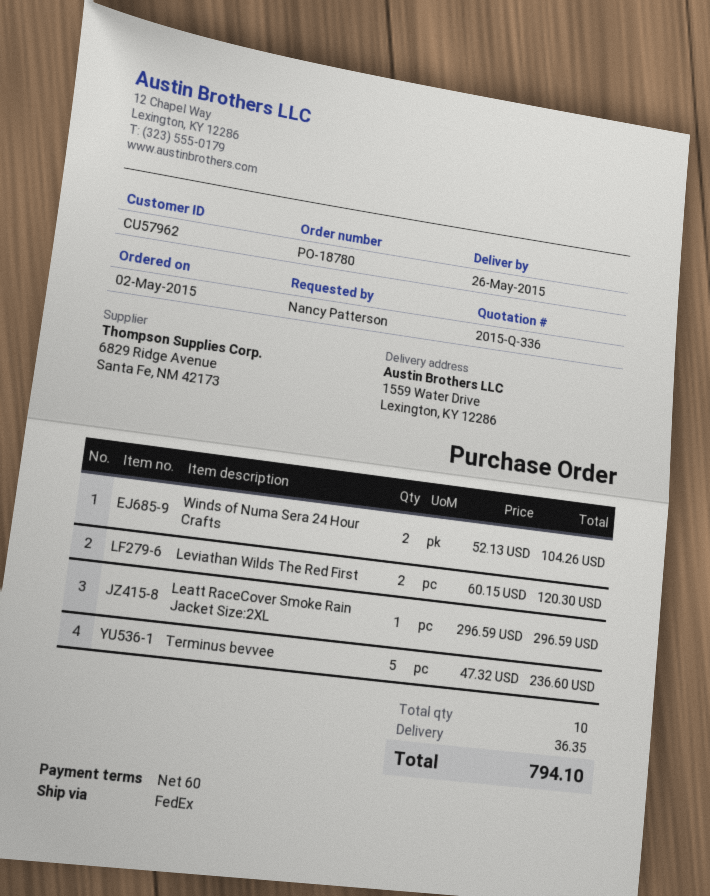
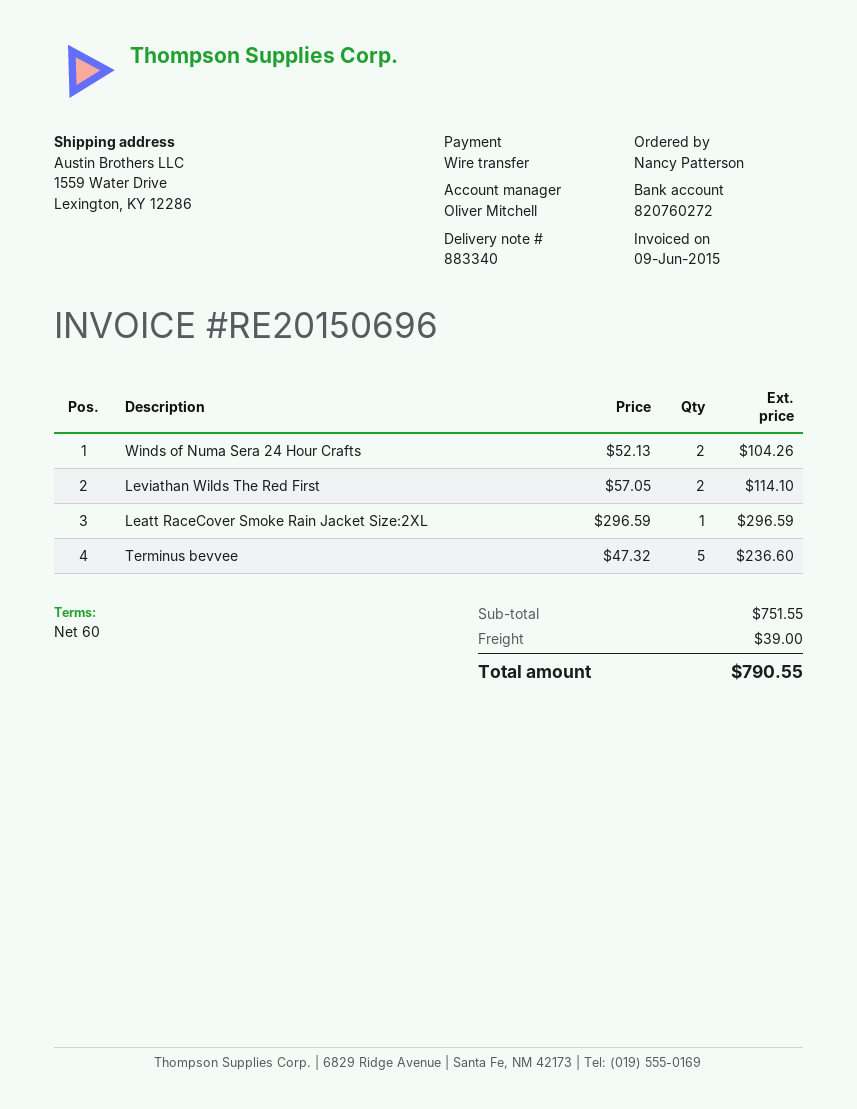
Leviathan Wilds The Red First: 2 x 60.15 = 120.30 -> 2 x 57.05 = 114.10
shipping: 36.35 -> 39.00
total: 794.10 -> 790.55

